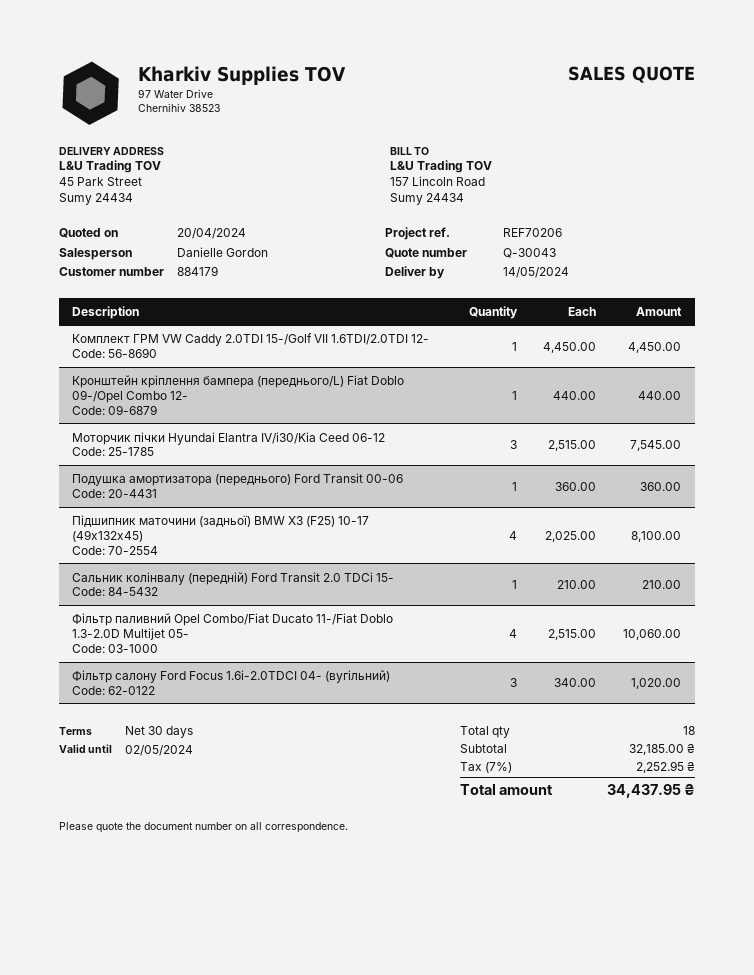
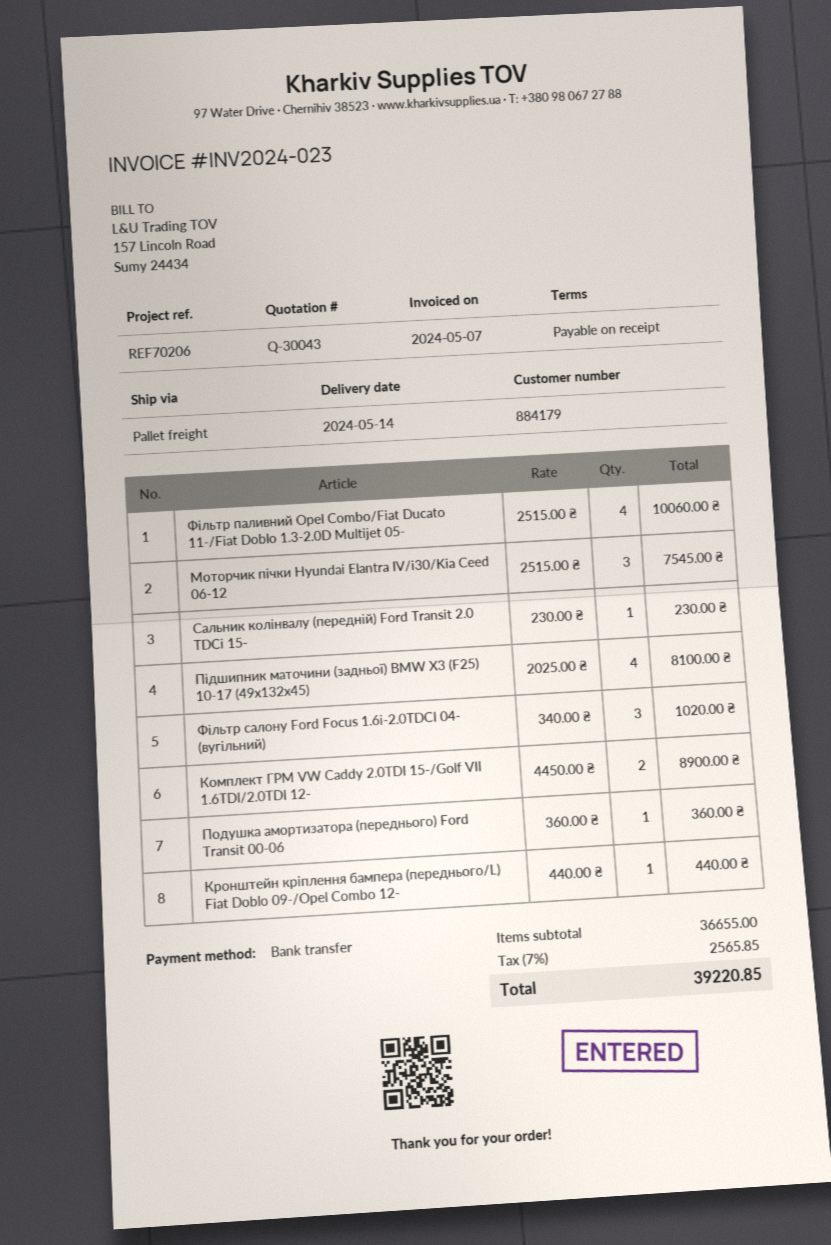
payment terms: 30 days -> on receipt
Комплект ГРМ VW Caddy 2.0TDI 15-/Golf VII 1.6TDI/2.0TDI 12-: 1 x 4450.00 = 4450.00 -> 2 x 4450.00 = 8900.00
Сальник колінвалу (передній) Ford Transit 2.0 TDCi 15-: 1 x 210.00 = 210.00 -> 1 x 230.00 = 230.00
subtotal: 32185.00 -> 36655.00
tax: 7% = 2252.95 -> 7% = 2565.85
total: 34437.95 -> 39220.85

